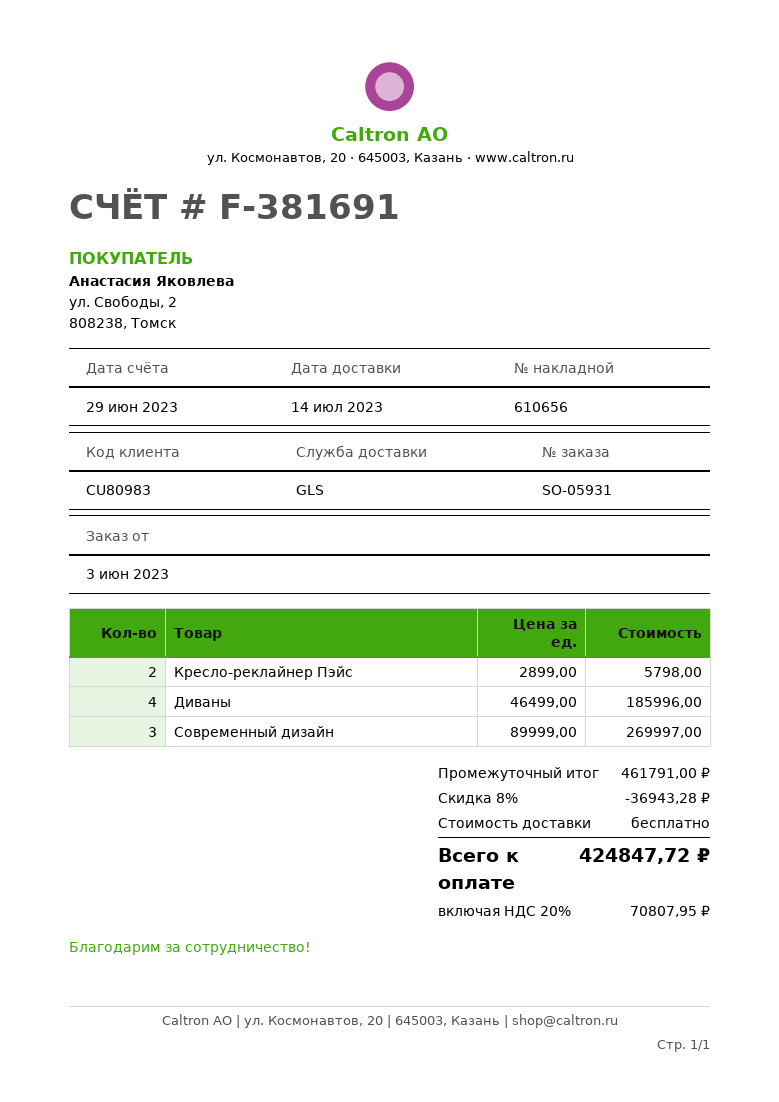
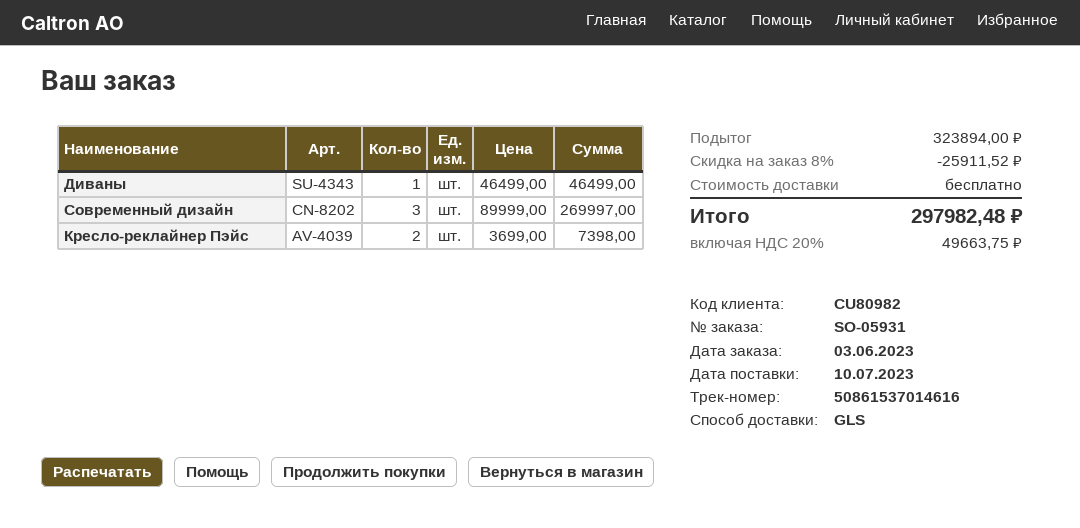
delivery date: 2023-07-14 -> 2023-07-10
customer number: CU80983 -> CU80982
Кресло-реклайнер Пэйс: 2 x 2899.00 = 5798.00 -> 2 x 3699.00 = 7398.00
Диваны: 4 x 46499.00 = 185996.00 -> 1 x 46499.00 = 46499.00
subtotal: 461791.00 -> 323894.00
discount: 8% = 36943.28 -> 8% = 25911.52
tax: 20% = 70807.95 -> 20% = 49663.75
total: 424847.72 -> 297982.48

